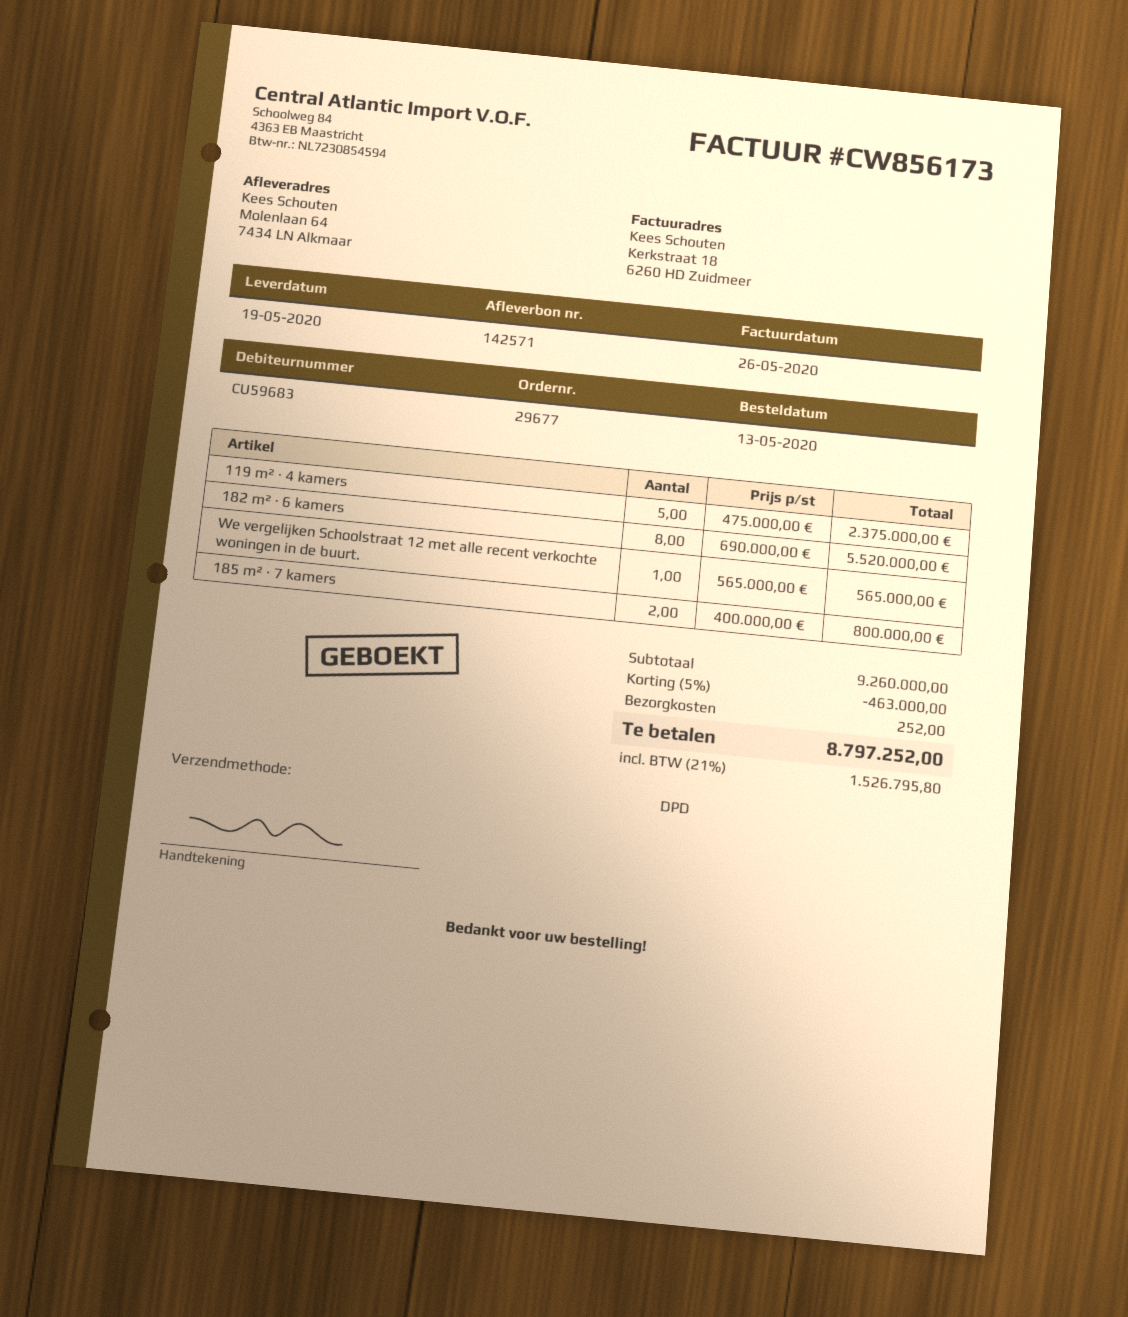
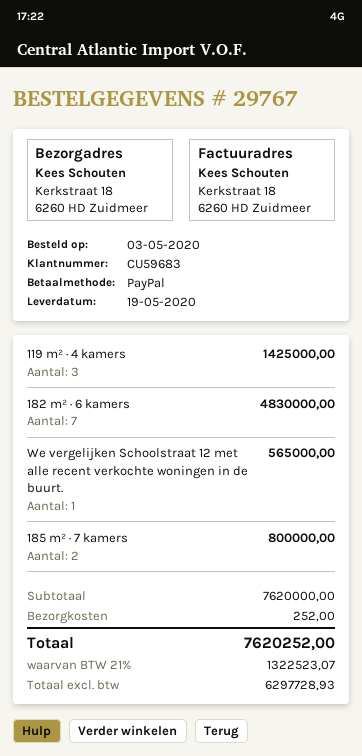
order number: 29677 -> 29767
order date: 2020-05-13 -> 2020-05-03
ship to: Molenlaan 64, 7434 LN Alkmaar -> Kerkstraat 18, 6260 HD Zuidmeer
119 m² · 4 kamers: 5 for 2375000.00 -> 3 for 1425000.00
182 m² · 6 kamers: 8 for 5520000.00 -> 7 for 4830000.00
subtotal: 9260000.00 -> 7620000.00
discount: 5% = 463000.00 -> none
tax: 21% = 1526795.80 -> 21% = 1322523.07
total: 8797252.00 -> 7620252.00

